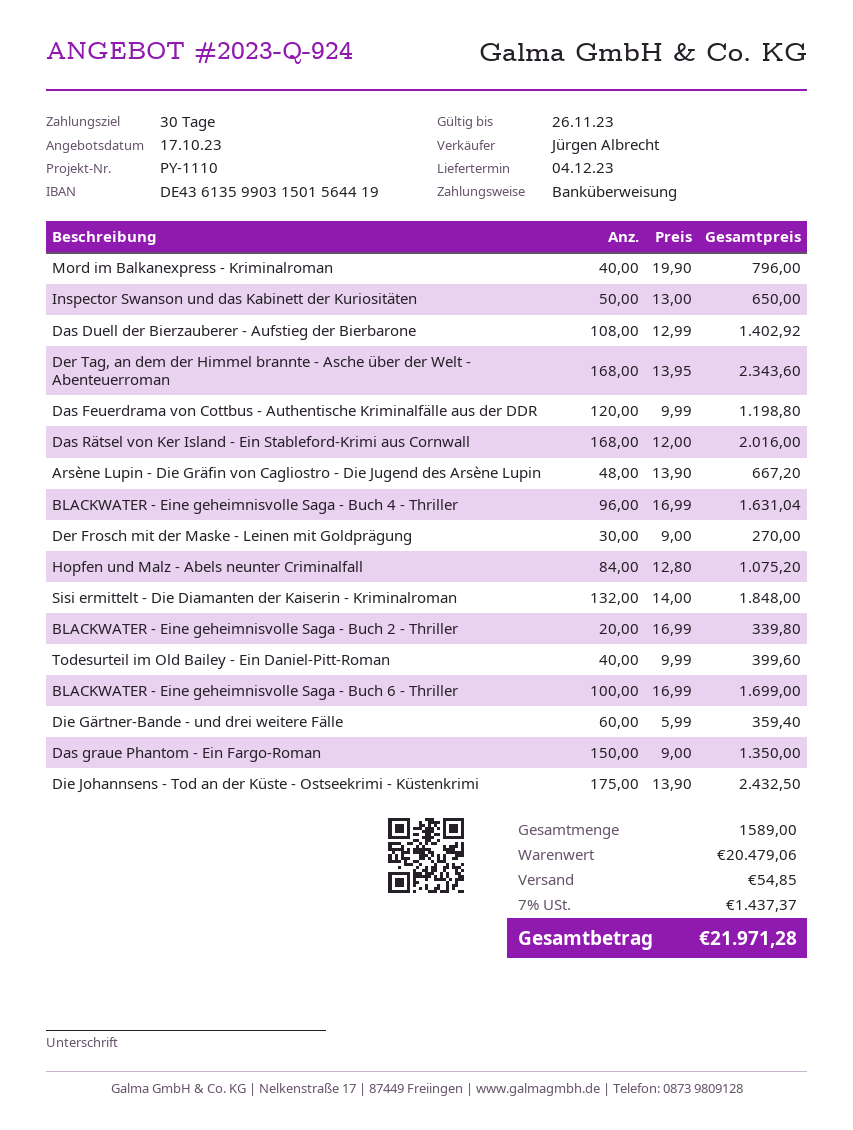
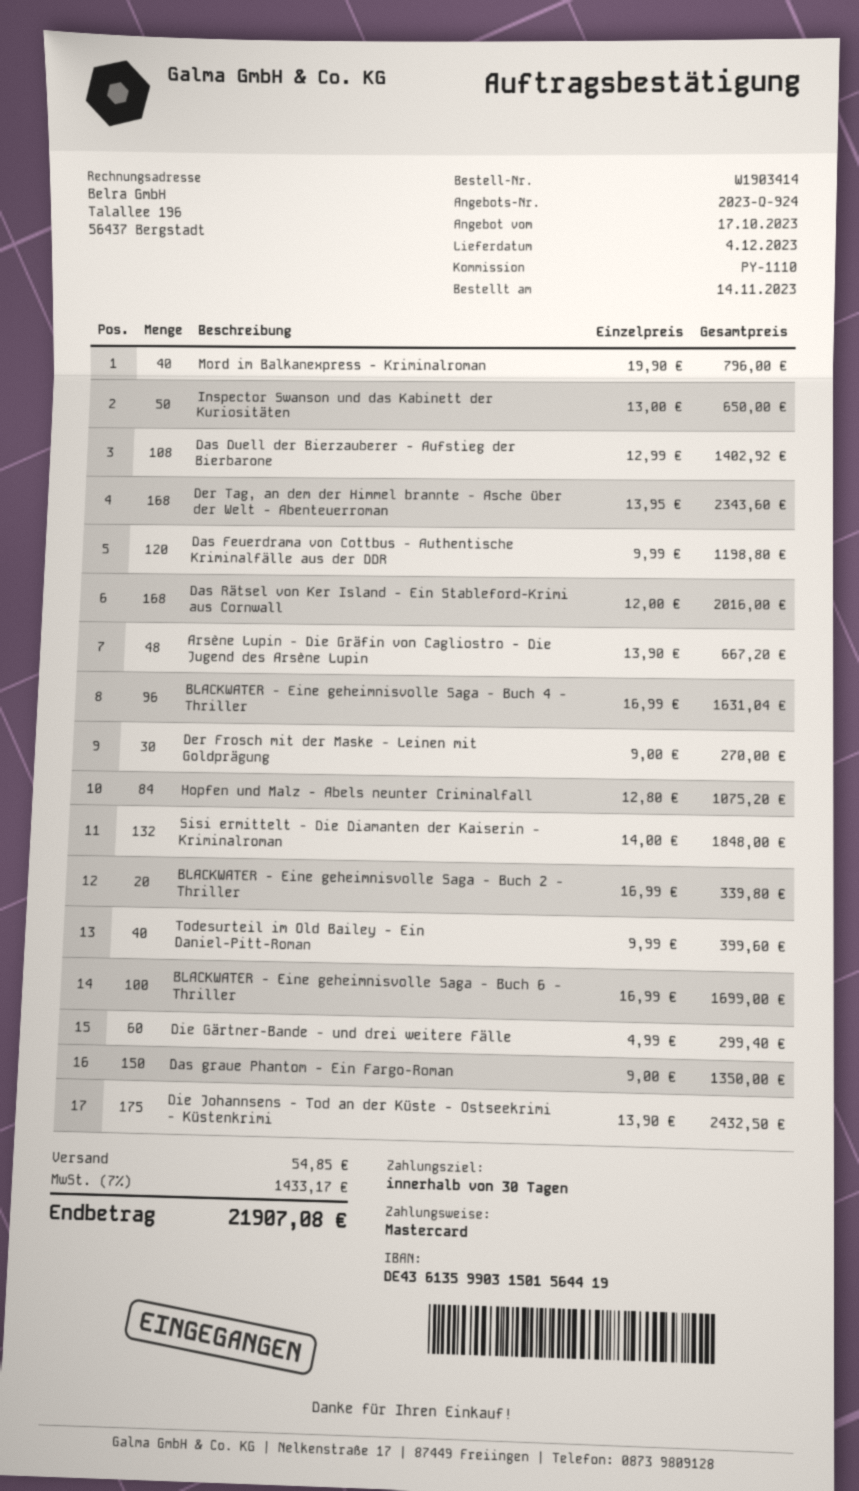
payment method: bank transfer -> Mastercard
Die Gärtner-Bande - und drei weitere Fälle: 60 x 5.99 = 359.40 -> 60 x 4.99 = 299.40
tax: 7% = 1437.37 -> 7% = 1433.17
total: 21971.28 -> 21907.08

